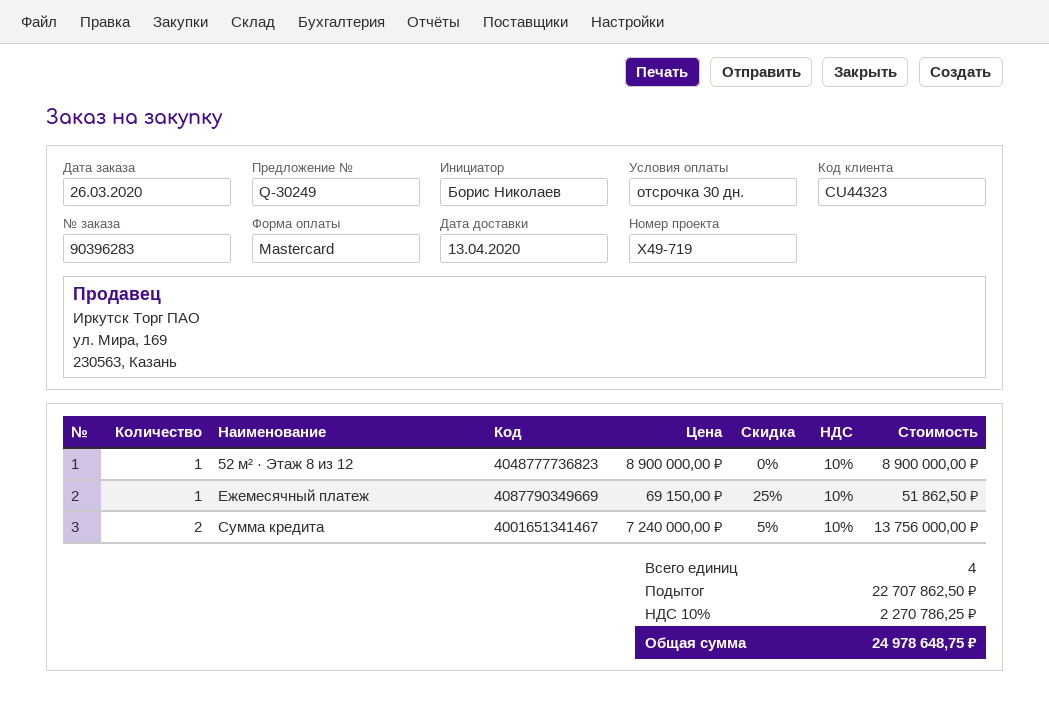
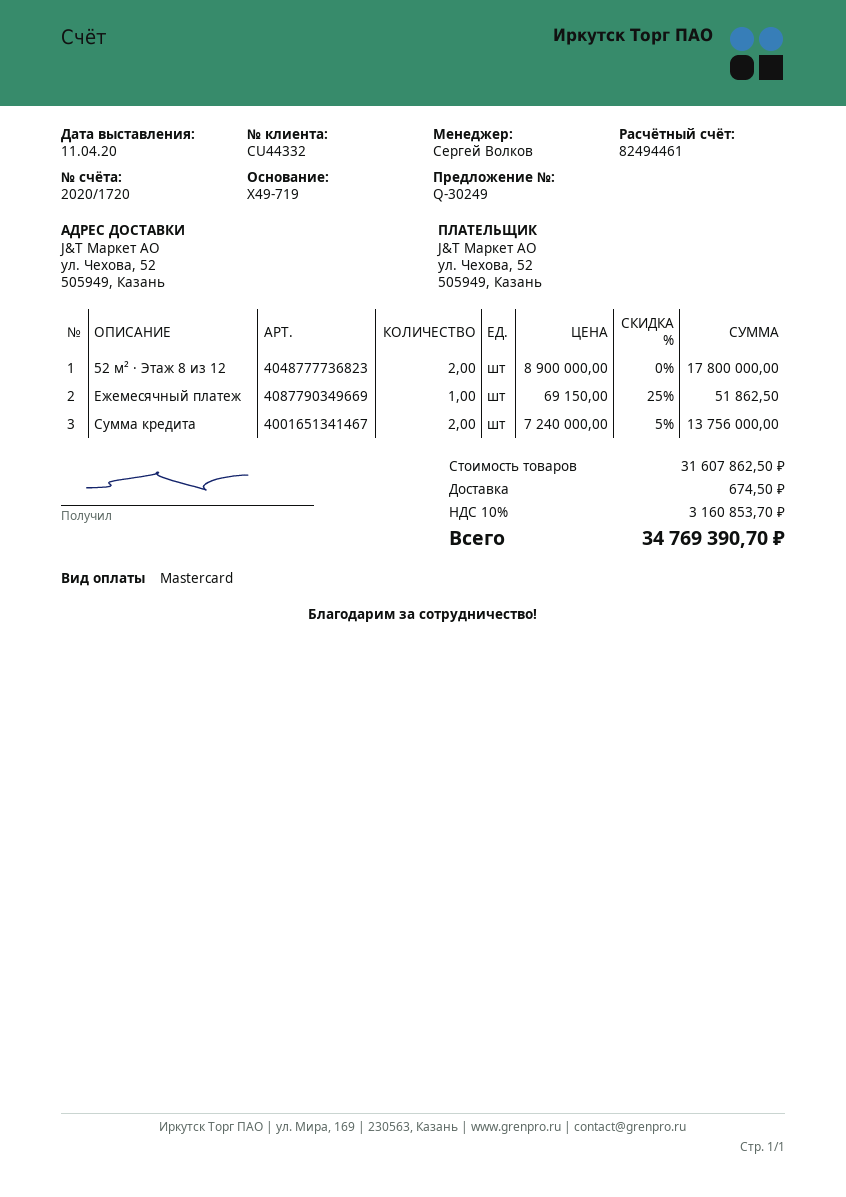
customer number: CU44323 -> CU44332
52 м² · Этаж 8 из 12: 1 x 8900000.00 = 8900000.00 -> 2 x 8900000.00 = 17800000.00
subtotal: 22707862.50 -> 31607862.50
shipping: none -> 674.50
tax: 10% = 2270786.25 -> 10% = 3160853.70
total: 24978648.75 -> 34769390.70

